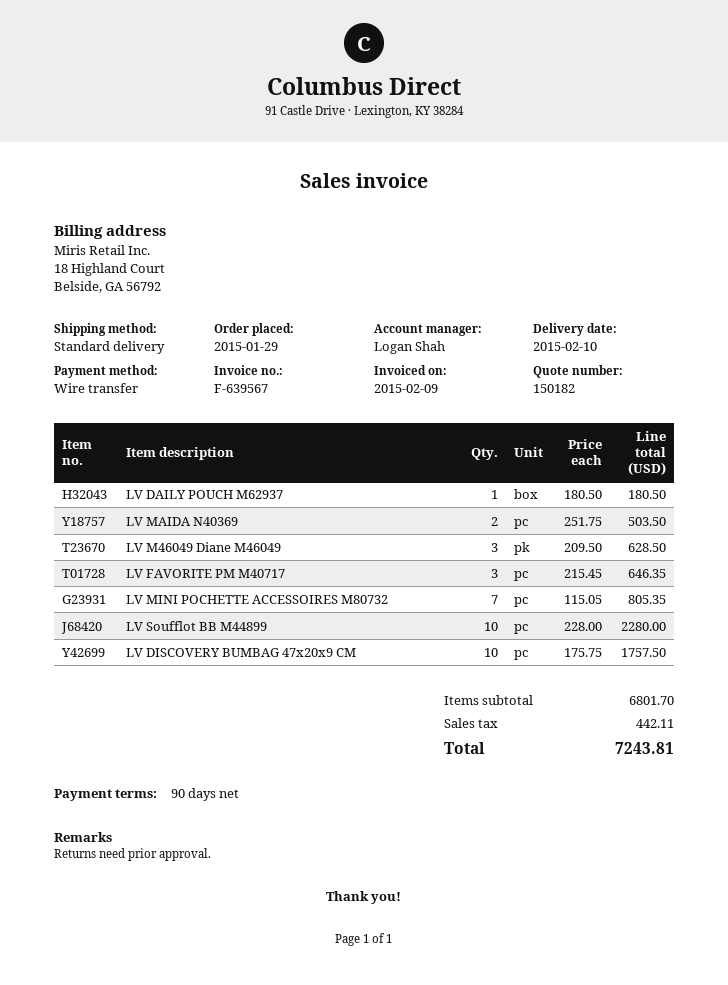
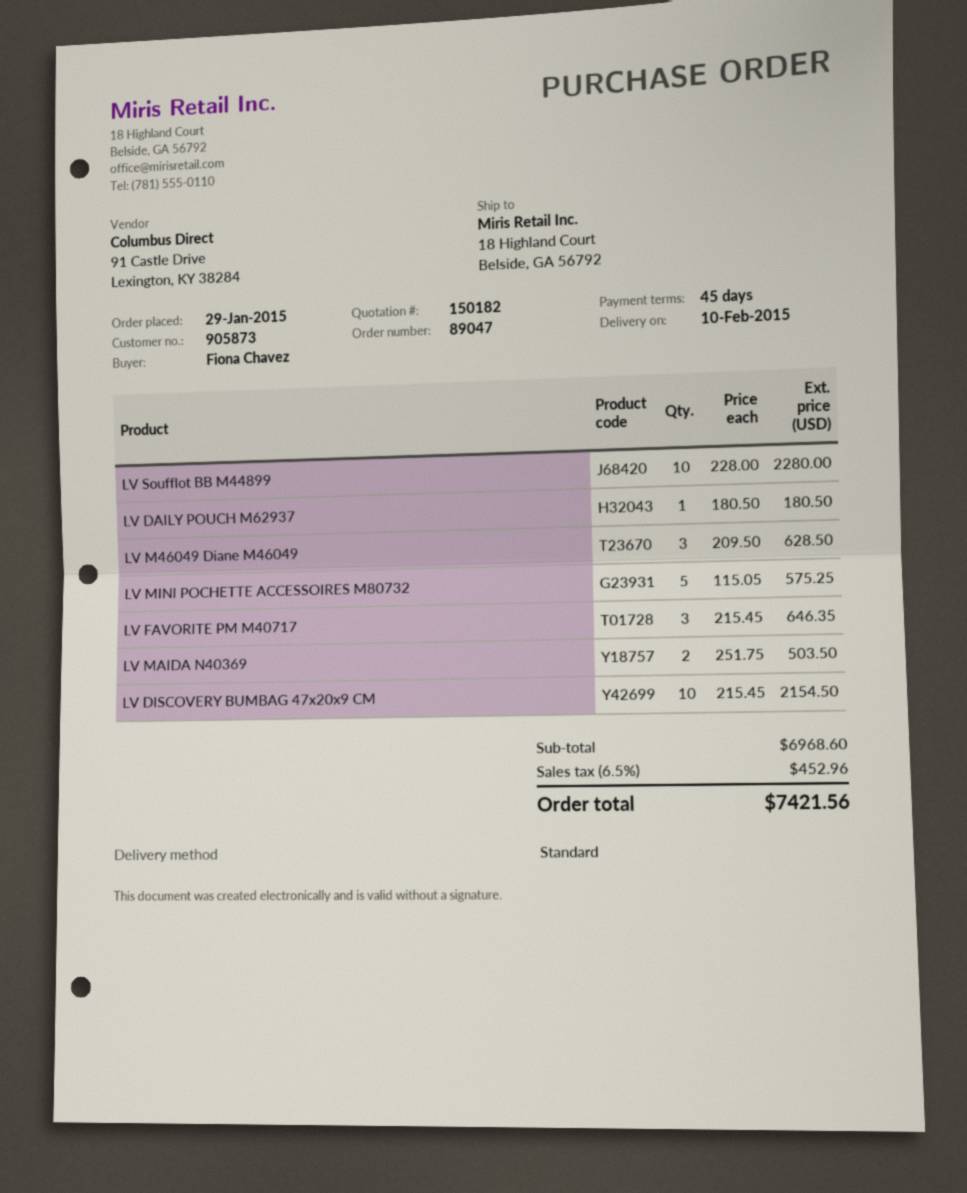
payment terms: 90 days -> 45 days
LV MINI POCHETTE ACCESSOIRES M80732: 7 x 115.05 = 805.35 -> 5 x 115.05 = 575.25
LV DISCOVERY BUMBAG 47x20x9 CM: 10 x 175.75 = 1757.50 -> 10 x 215.45 = 2154.50
subtotal: 6801.70 -> 6968.60
tax: 442.11 -> 452.96
total: 7243.81 -> 7421.56

